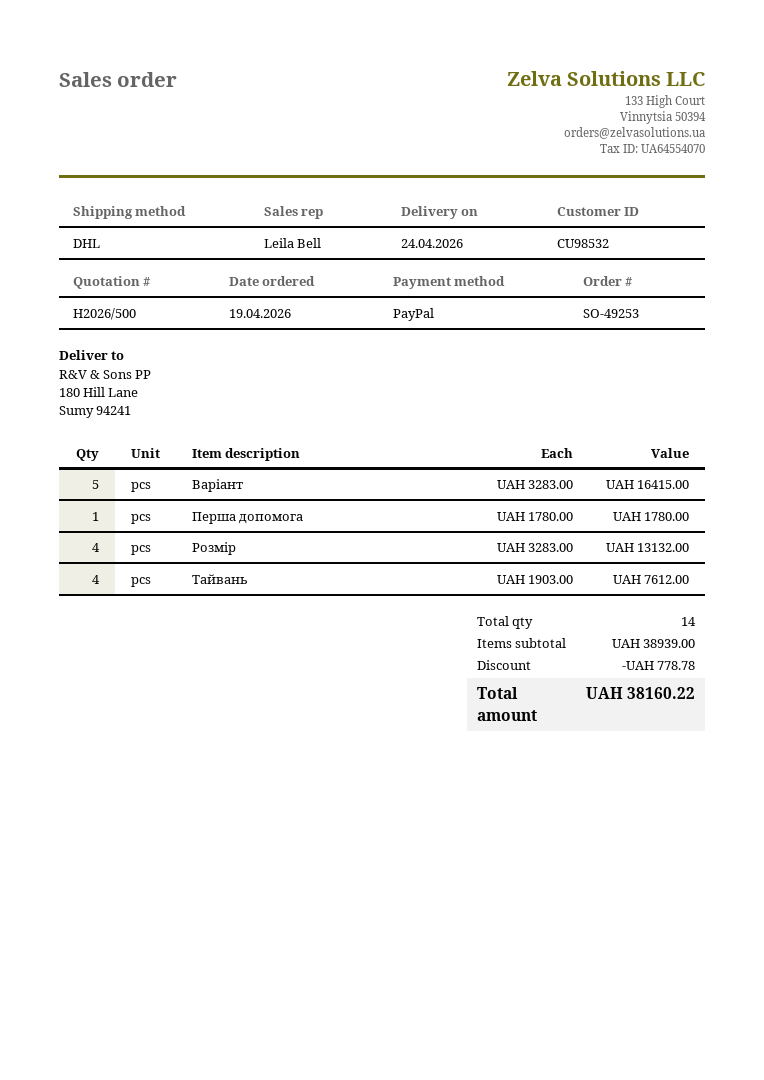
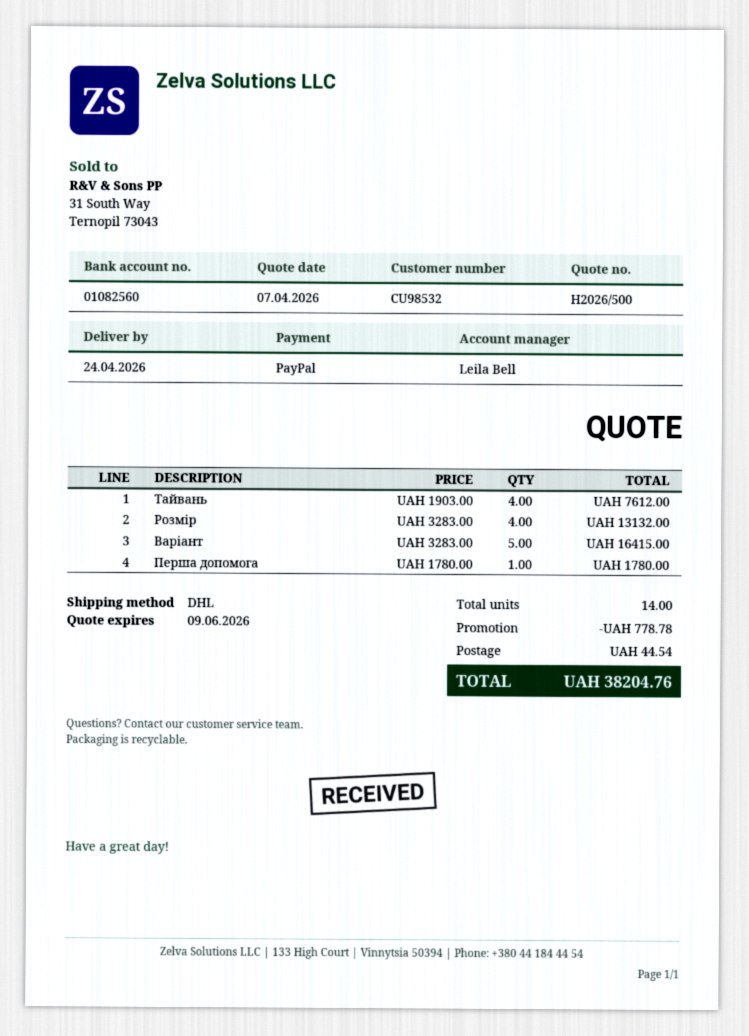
shipping: none -> 44.54
total: 38160.22 -> 38204.76

